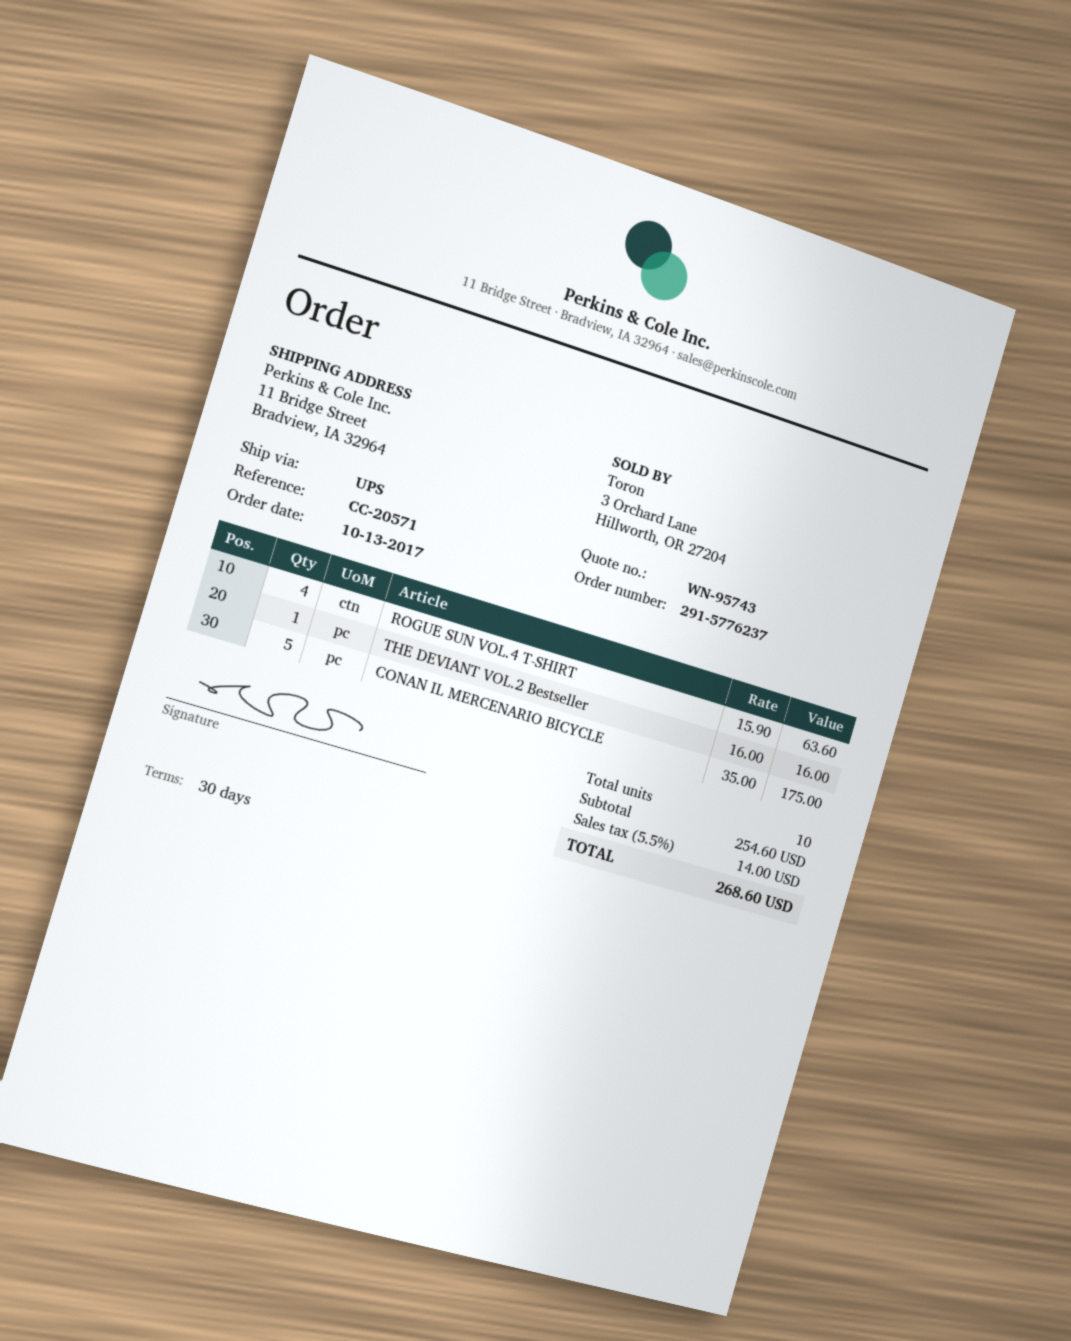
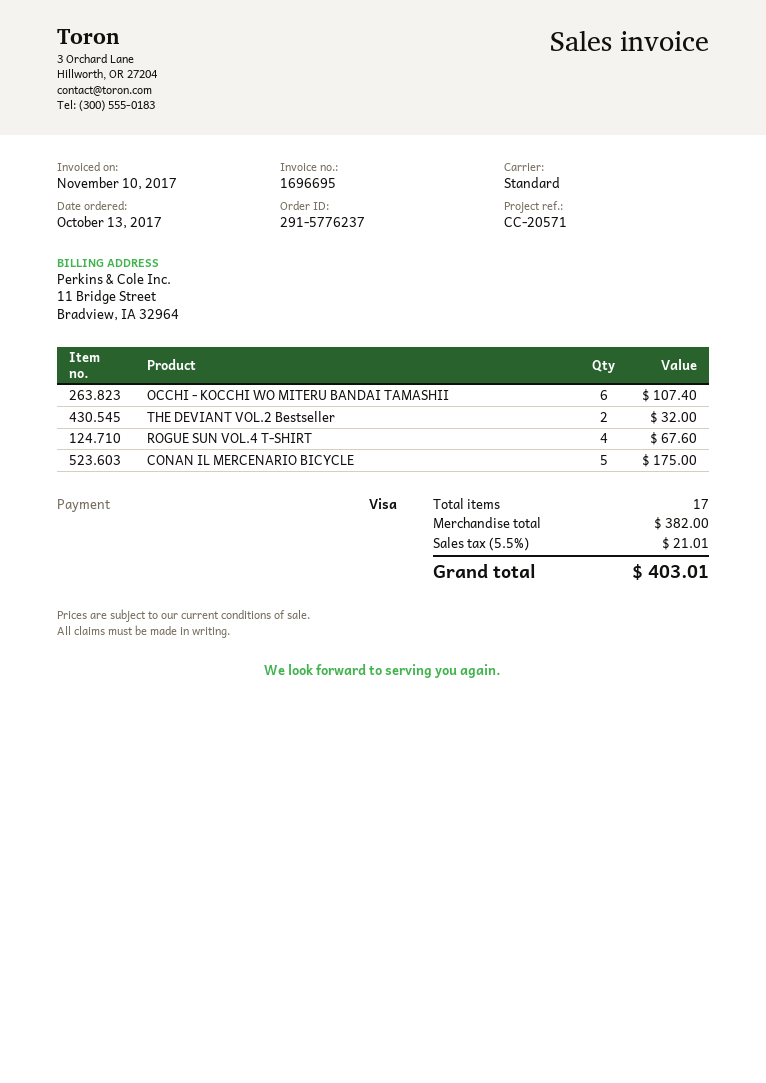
shipping method: UPS -> standard
ROGUE SUN VOL.4 T-SHIRT: 4 for 63.60 -> 4 for 67.60
THE DEVIANT VOL.2 Bestseller: 1 for 16.00 -> 2 for 32.00
OCCHI - KOCCHI WO MITERU BANDAI TAMASHII: none -> 6 for 107.40
total quantity: 10 -> 17
subtotal: 254.60 -> 382.00
tax: 5.5% = 14.00 -> 5.5% = 21.01
total: 268.60 -> 403.01

